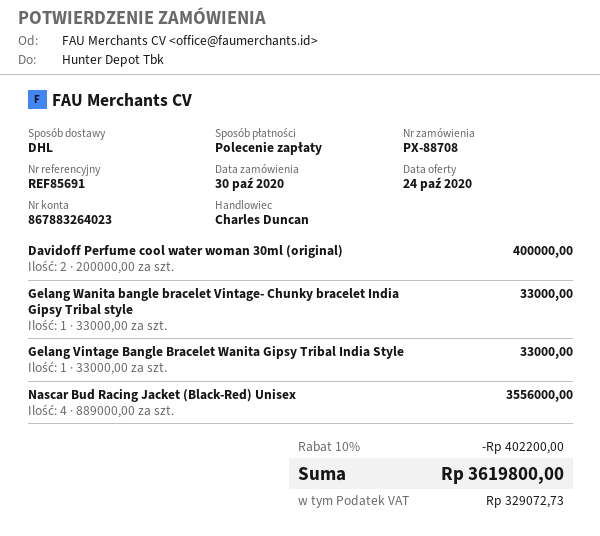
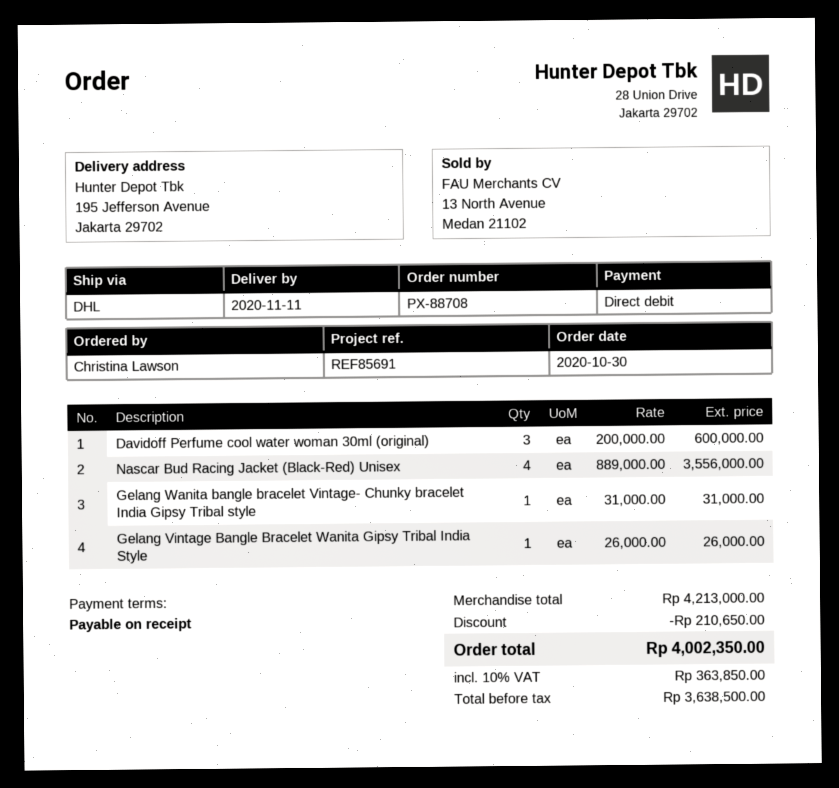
Davidoff Perfume cool water woman 30ml (original): 2 x 200000.00 = 400000.00 -> 3 x 200000.00 = 600000.00
Gelang Wanita bangle bracelet Vintage- Chunky bracelet India Gipsy Tribal style: 1 x 33000.00 = 33000.00 -> 1 x 31000.00 = 31000.00
Gelang Vintage Bangle Bracelet Wanita Gipsy Tribal India Style: 1 x 33000.00 = 33000.00 -> 1 x 26000.00 = 26000.00
discount: 402200.00 -> 210650.00
tax: 329072.73 -> 363850.00
total: 3619800.00 -> 4002350.00

